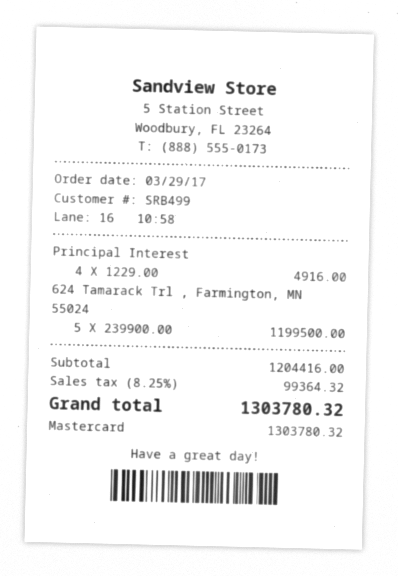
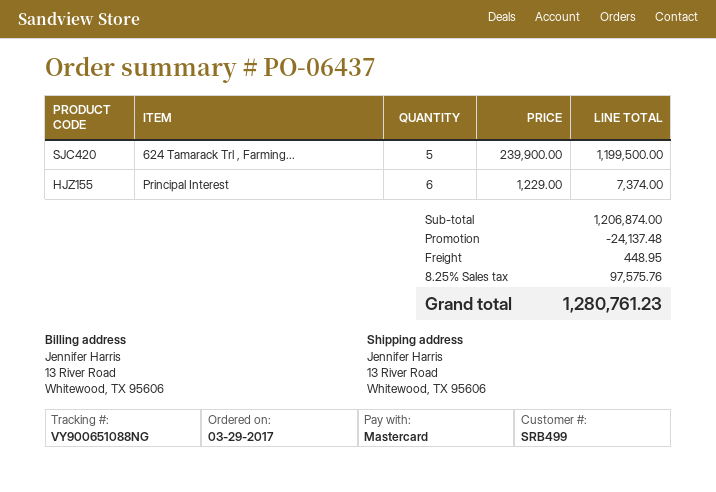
Principal Interest: 4 x 1229.00 = 4916.00 -> 6 x 1229.00 = 7374.00
subtotal: 1204416.00 -> 1206874.00
discount: none -> 24137.48
shipping: none -> 448.95
tax: 8.25% = 99364.32 -> 8.25% = 97575.76
total: 1303780.32 -> 1280761.23

